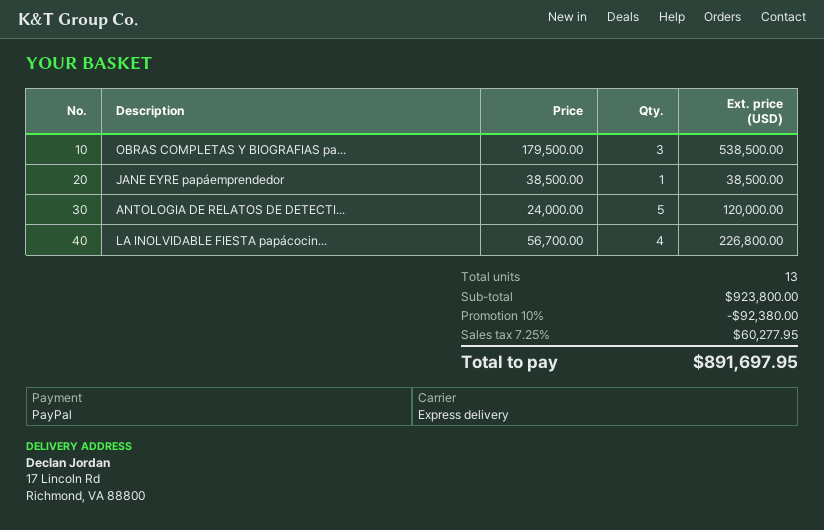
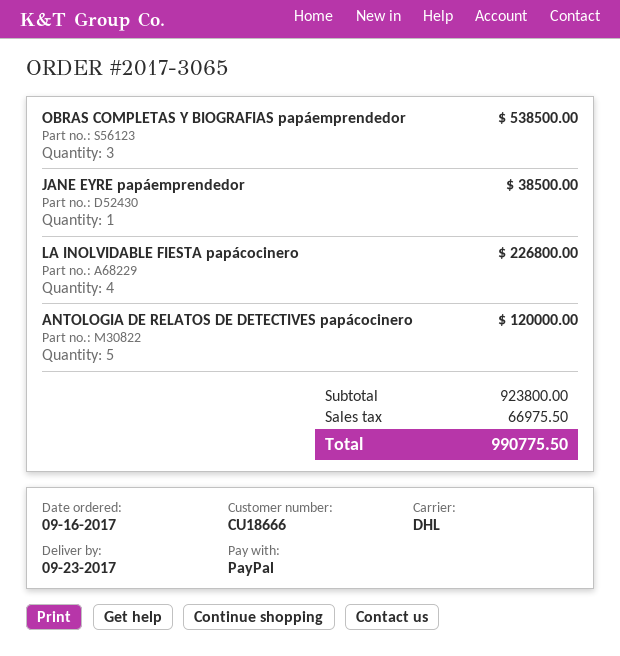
shipping method: express -> DHL
discount: 10% = 92380.00 -> none
tax: 60277.95 -> 66975.50
total: 891697.95 -> 990775.50

